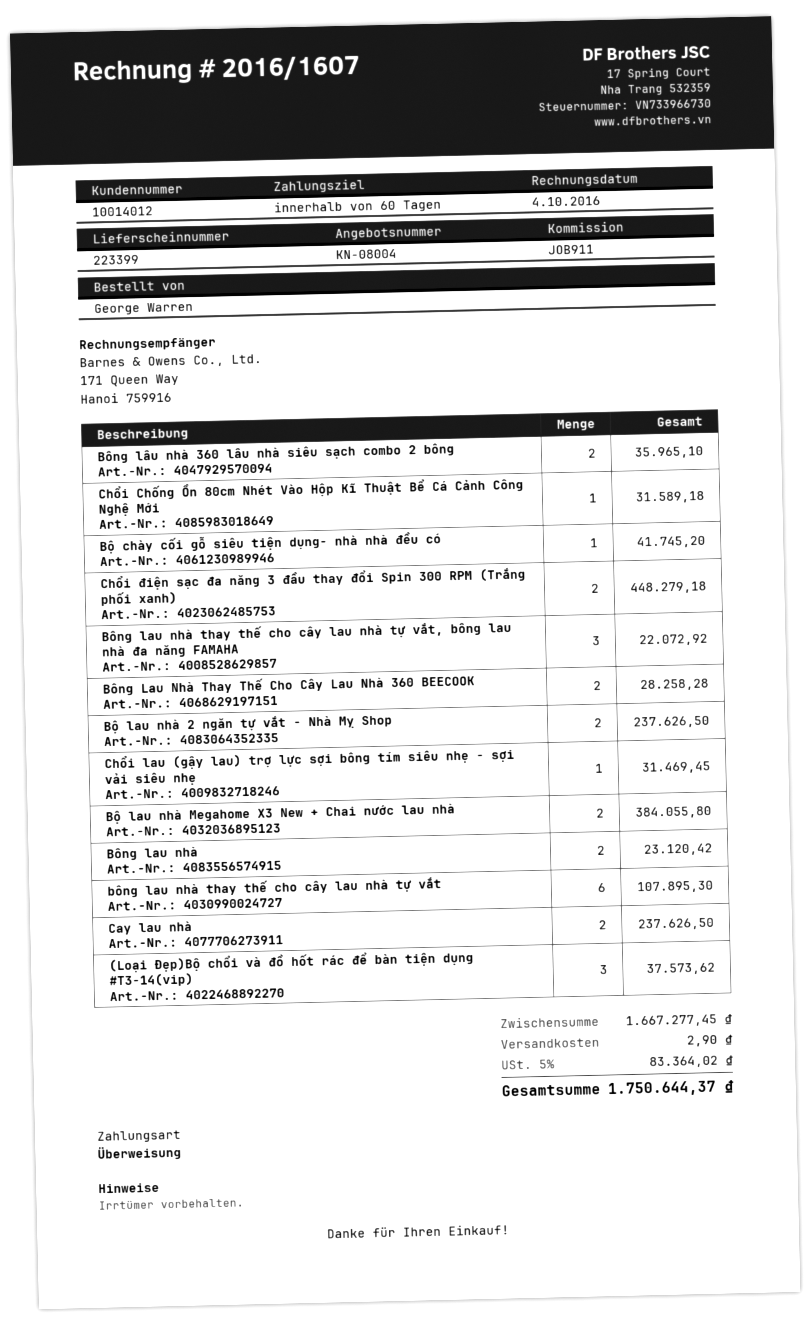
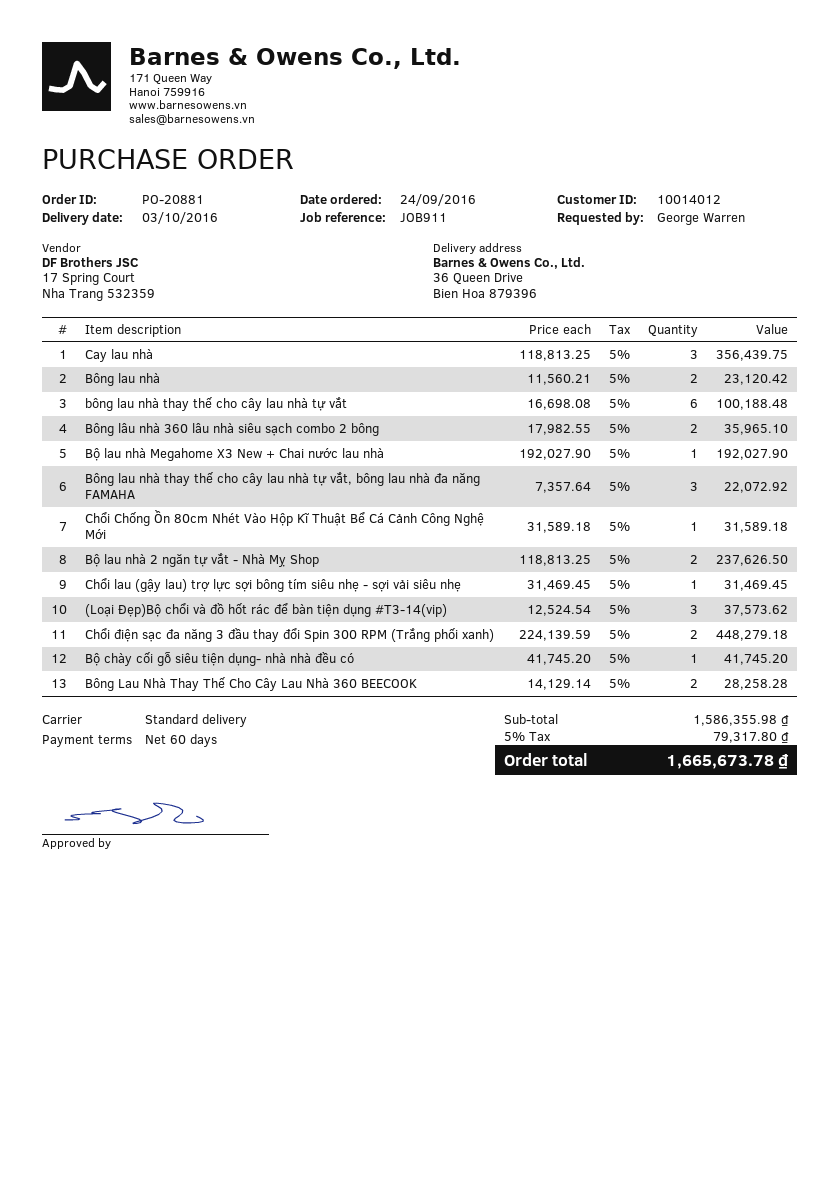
Bộ lau nhà Megahome X3 New + Chai nước lau nhà: 2 for 384055.80 -> 1 for 192027.90
bông lau nhà thay thế cho cây lau nhà tự vắt: 6 for 107895.30 -> 6 for 100188.48
Cay lau nhà: 2 for 237626.50 -> 3 for 356439.75
subtotal: 1667277.45 -> 1586355.98
shipping: 2.90 -> none
tax: 5% = 83364.02 -> 5% = 79317.80
total: 1750644.37 -> 1665673.78

